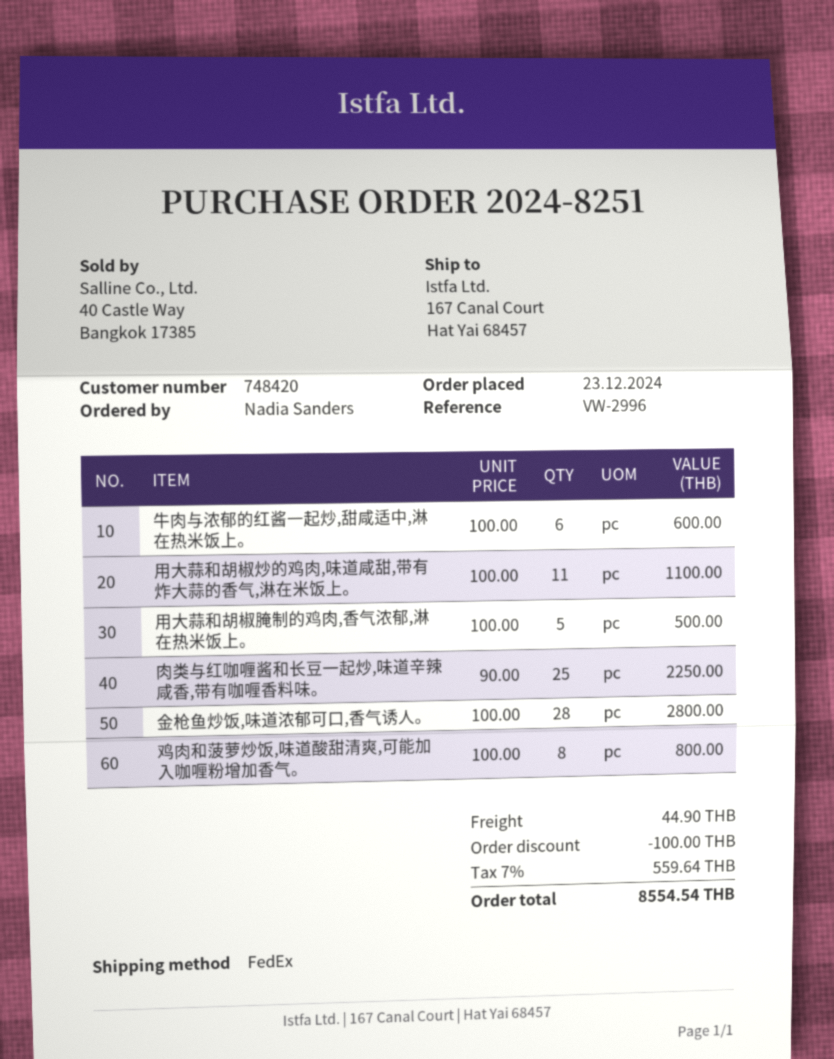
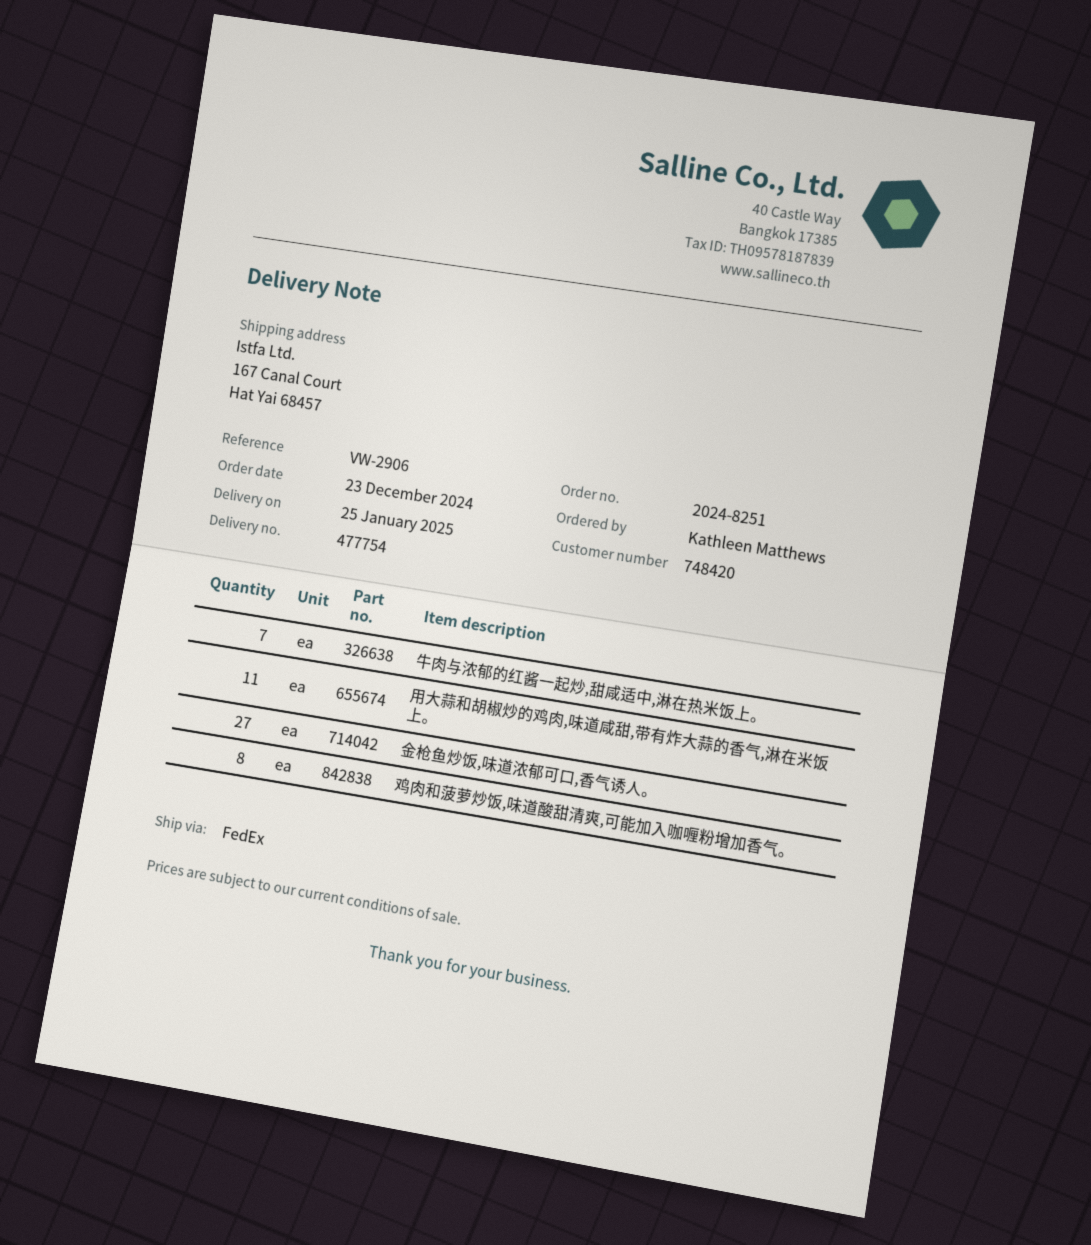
reference: VW-2996 -> VW-2906
ordered by: Nadia Sanders -> Kathleen Matthews
牛肉与浓郁的红酱一起炒,甜咸适中,淋在热米饭上。: 6 -> 7
用大蒜和胡椒腌制的鸡肉,香气浓郁,淋在热米饭上。: 5 -> none
肉类与红咖喱酱和长豆一起炒,味道辛辣咸香,带有咖喱香料味。: 25 -> none
金枪鱼炒饭,味道浓郁可口,香气诱人。: 28 -> 27

